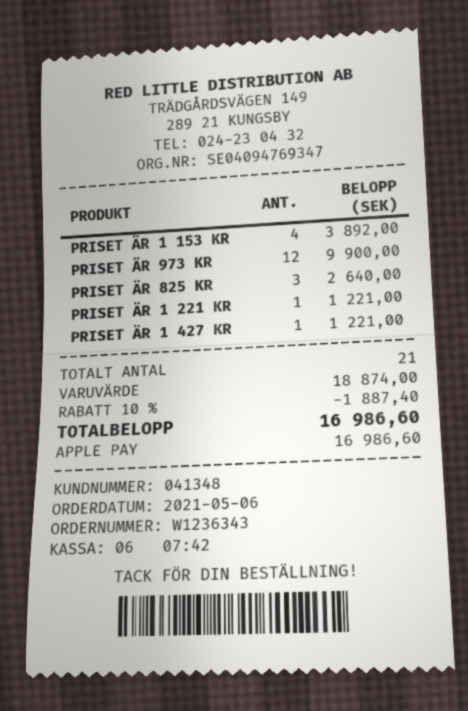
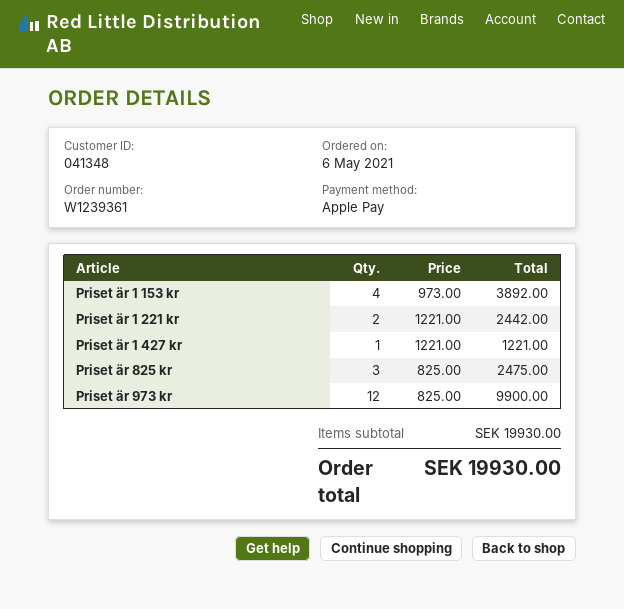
order number: W1236343 -> W1239361
PRISET ÄR 825 KR: 3 for 2640.00 -> 3 for 2475.00
PRISET ÄR 1 221 KR: 1 for 1221.00 -> 2 for 2442.00
subtotal: 18874.00 -> 19930.00
discount: 10% = 1887.40 -> none
total: 16986.60 -> 19930.00

